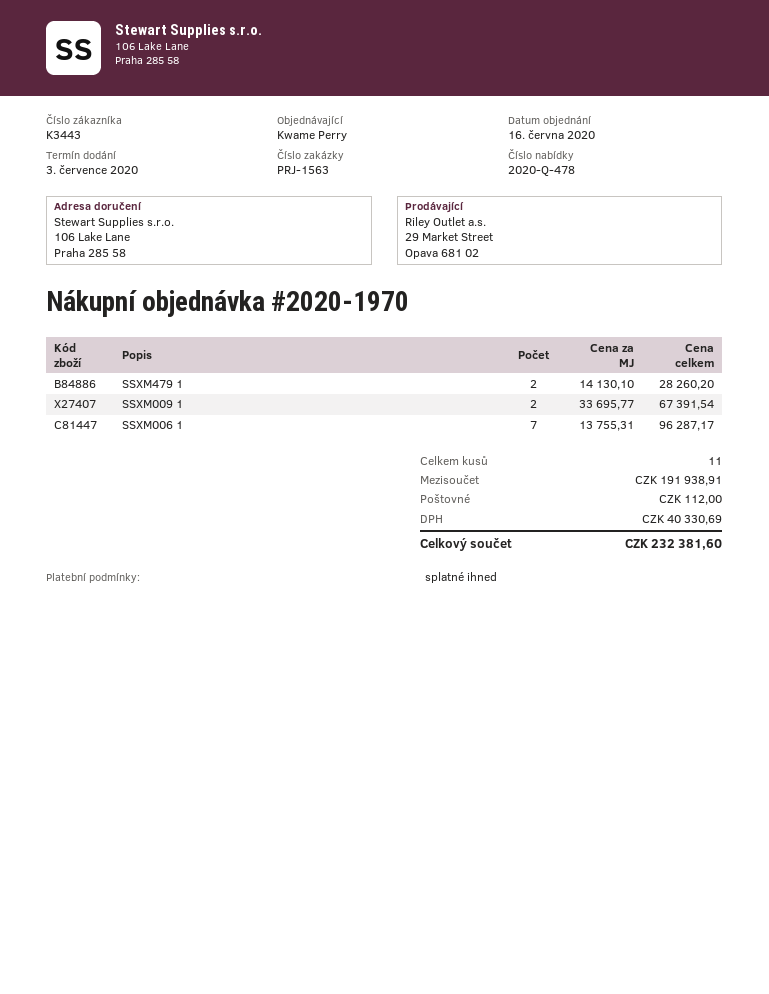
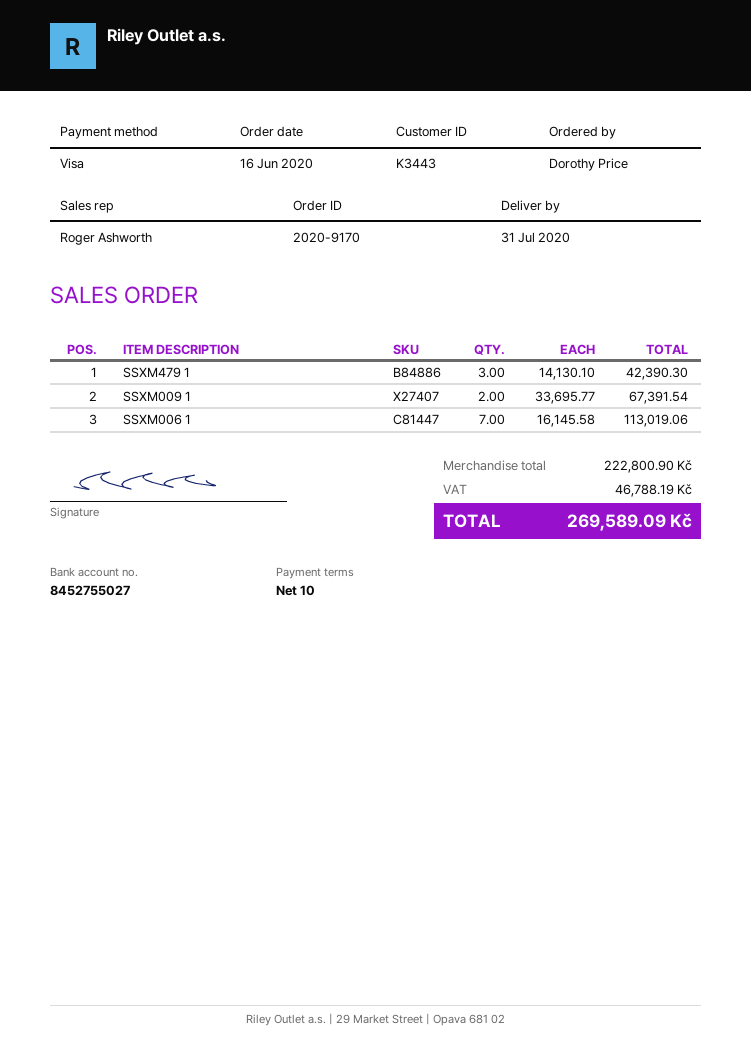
order number: 2020-1970 -> 2020-9170
delivery date: 2020-07-03 -> 2020-07-31
payment terms: on receipt -> 10 days
ordered by: Kwame Perry -> Dorothy Price
SSXM479 1: 2 x 14130.10 = 28260.20 -> 3 x 14130.10 = 42390.30
SSXM006 1: 7 x 13755.31 = 96287.17 -> 7 x 16145.58 = 113019.06
subtotal: 191938.91 -> 222800.90
shipping: 112.00 -> none
tax: 40330.69 -> 46788.19
total: 232381.60 -> 269589.09

